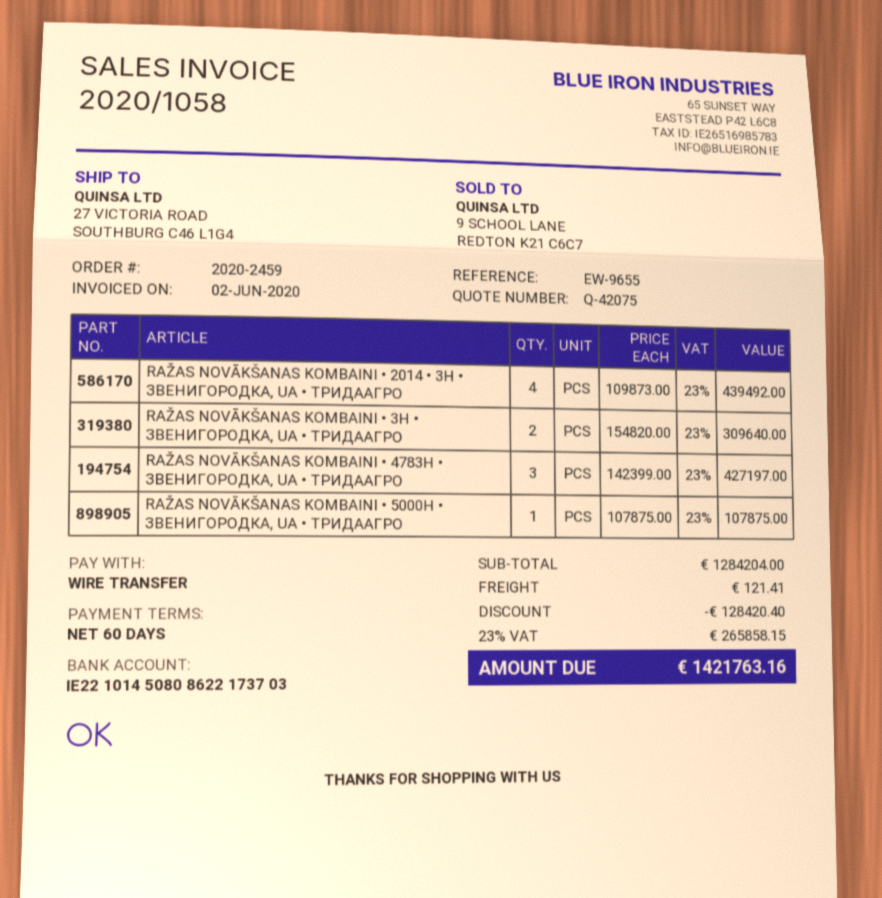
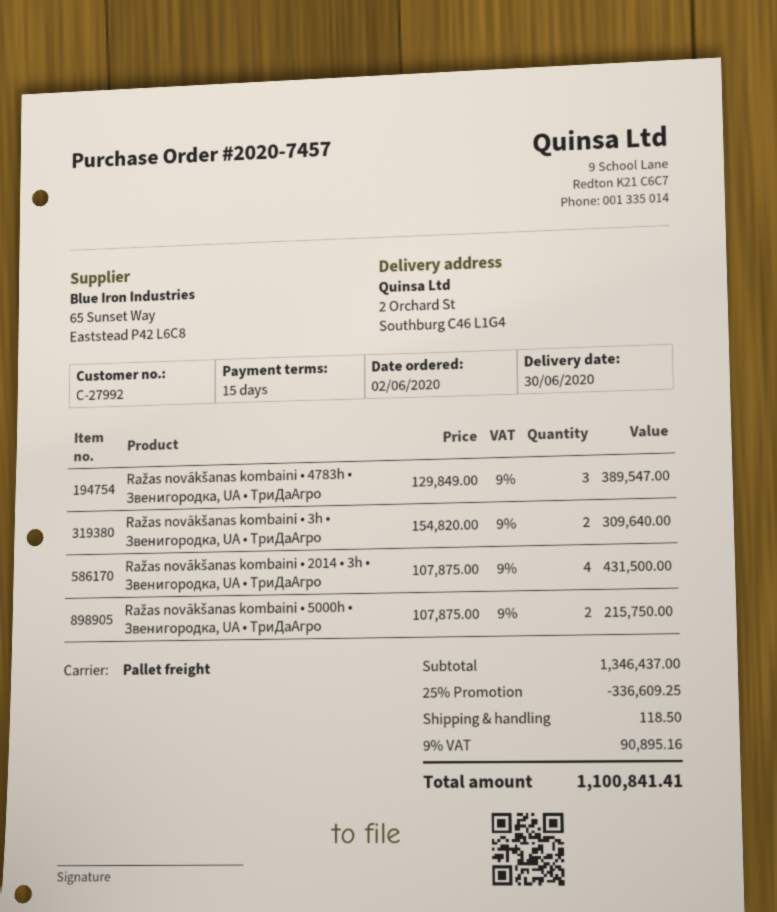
order number: 2020-2459 -> 2020-7457
payment terms: 60 days -> 15 days
ship to: 27 VICTORIA ROAD, SOUTHBURG C46 L1G4 -> 2 Orchard St, Southburg C46 L1G4
RAŽAS NOVĀKŠANAS KOMBAINI • 2014 • 3H • ЗВЕНИГОРОДКА, UA • ТРИДААГРО: 4 x 109873.00 = 439492.00 -> 4 x 107875.00 = 431500.00
RAŽAS NOVĀKŠANAS KOMBAINI • 4783H • ЗВЕНИГОРОДКА, UA • ТРИДААГРО: 3 x 142399.00 = 427197.00 -> 3 x 129849.00 = 389547.00
RAŽAS NOVĀKŠANAS KOMBAINI • 5000H • ЗВЕНИГОРОДКА, UA • ТРИДААГРО: 1 x 107875.00 = 107875.00 -> 2 x 107875.00 = 215750.00
subtotal: 1284204.00 -> 1346437.00
discount: 128420.40 -> 336609.25
shipping: 121.41 -> 118.50
tax: 23% = 265858.15 -> 9% = 90895.16
total: 1421763.16 -> 1100841.41

